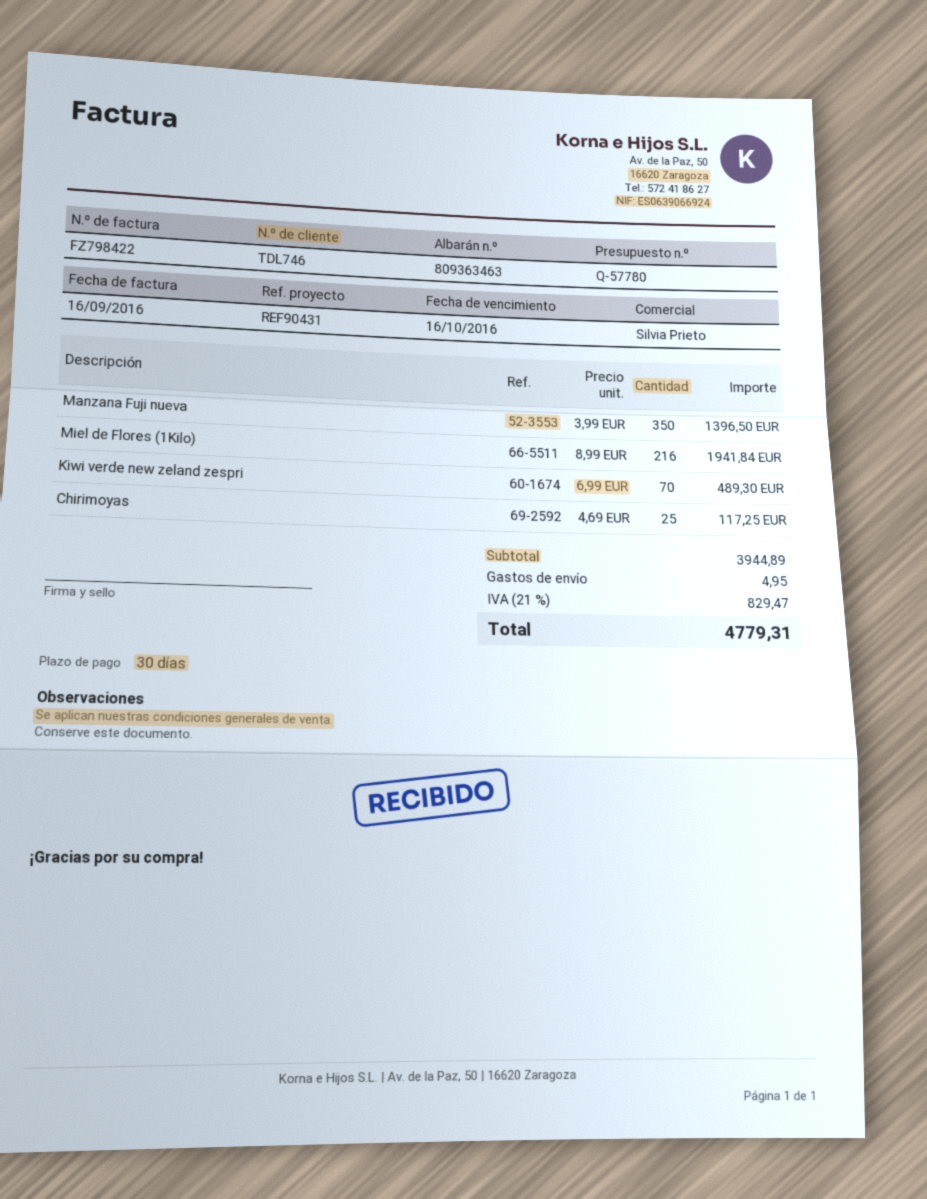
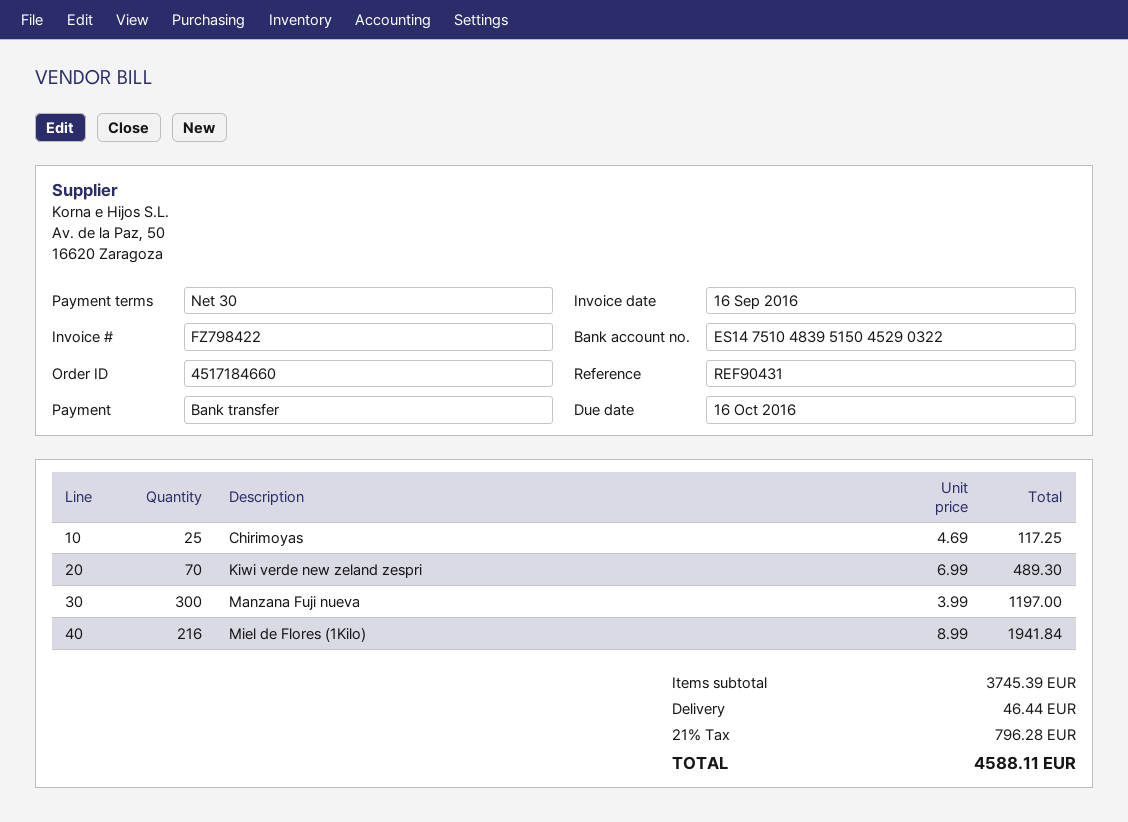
Manzana Fuji nueva: 350 x 3.99 = 1396.50 -> 300 x 3.99 = 1197.00
subtotal: 3944.89 -> 3745.39
shipping: 4.95 -> 46.44
tax: 21% = 829.47 -> 21% = 796.28
total: 4779.31 -> 4588.11

